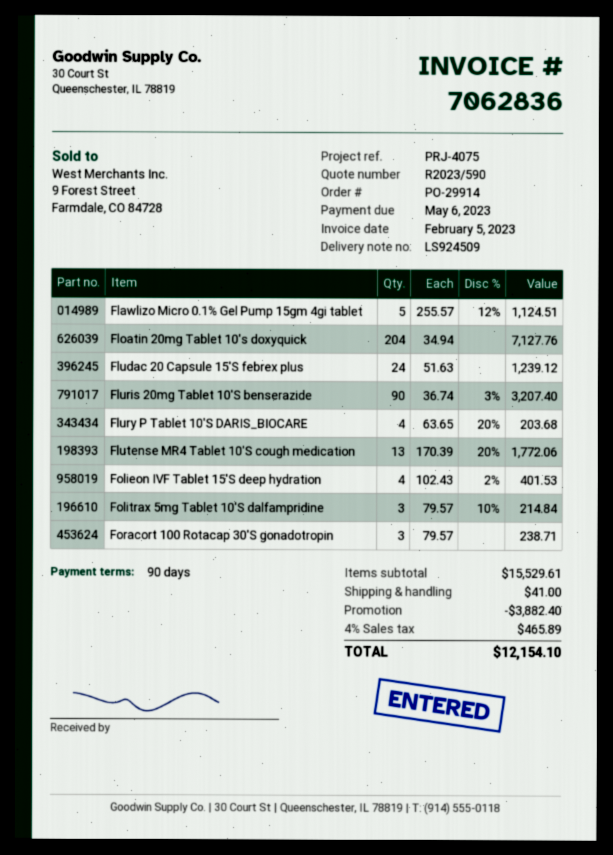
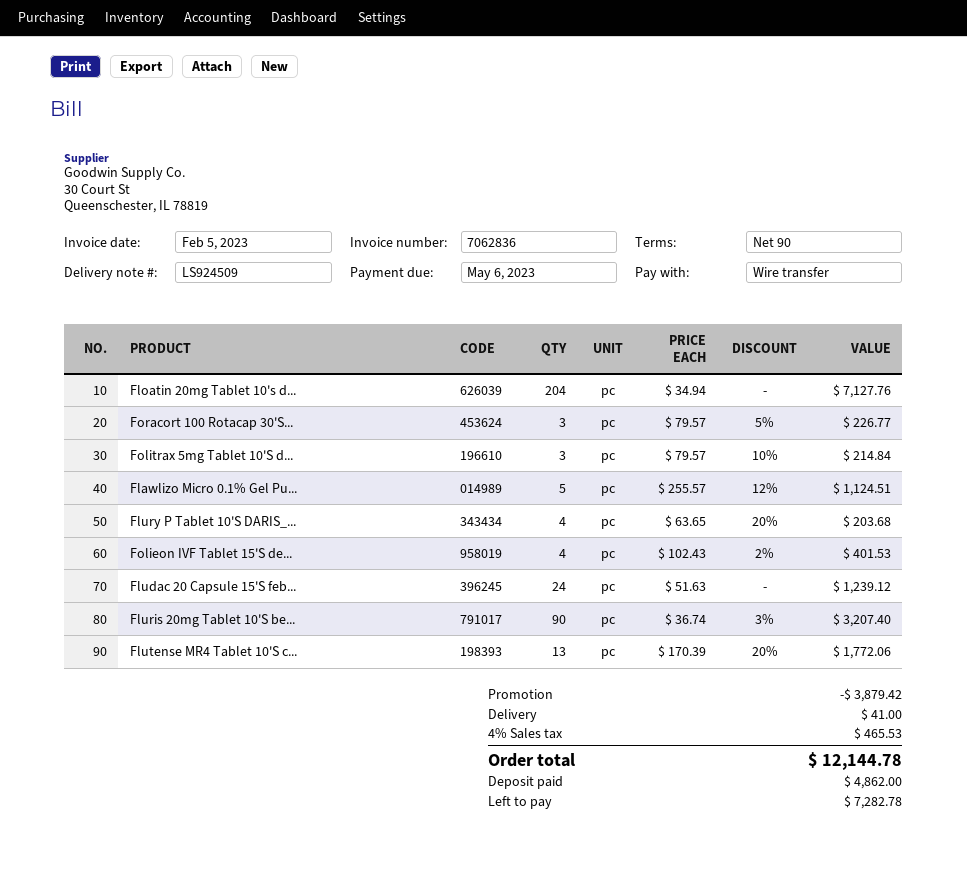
Foracort 100 Rotacap 30'S gonadotropin: 3 x 79.57 = 238.71 -> 3 x 79.57 - 5% = 226.77
discount: 3882.40 -> 3879.42
tax: 4% = 465.89 -> 4% = 465.53
total: 12154.10 -> 12144.78

